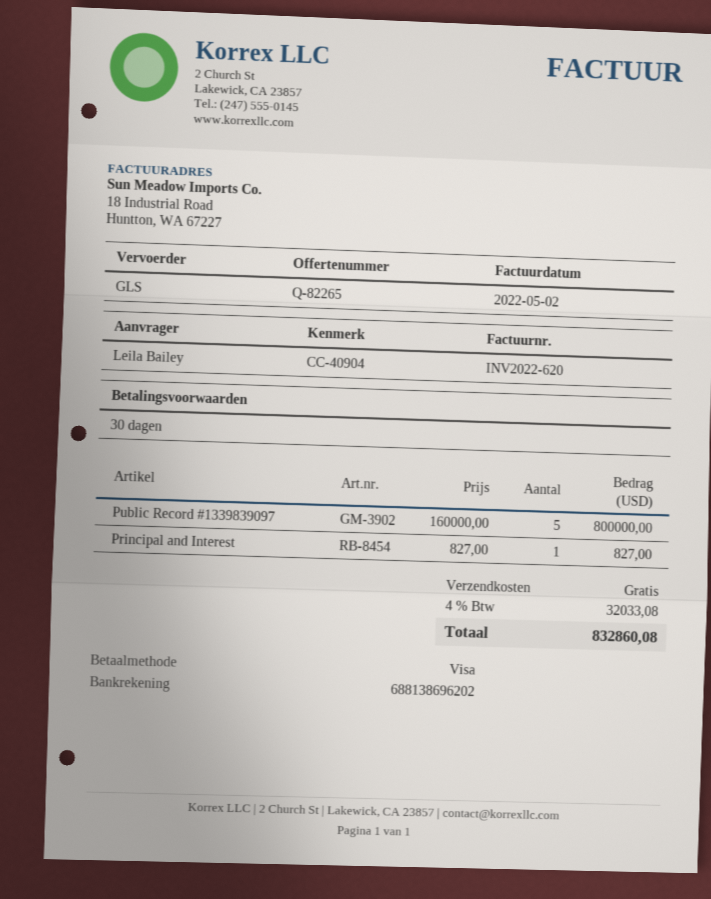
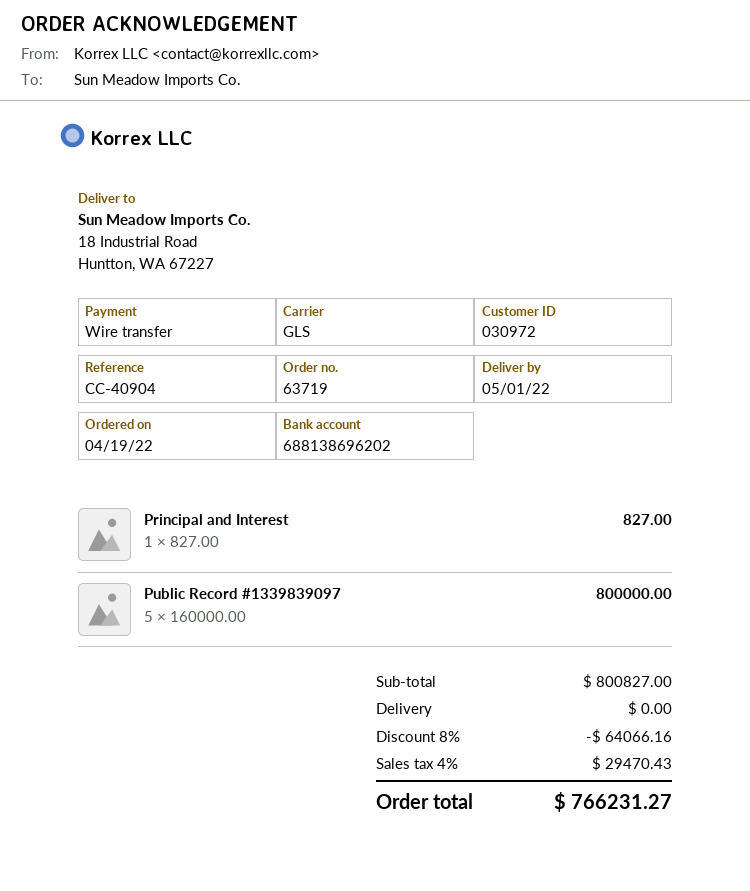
payment method: Visa -> bank transfer
discount: none -> 8% = 64066.16
tax: 4% = 32033.08 -> 4% = 29470.43
total: 832860.08 -> 766231.27

